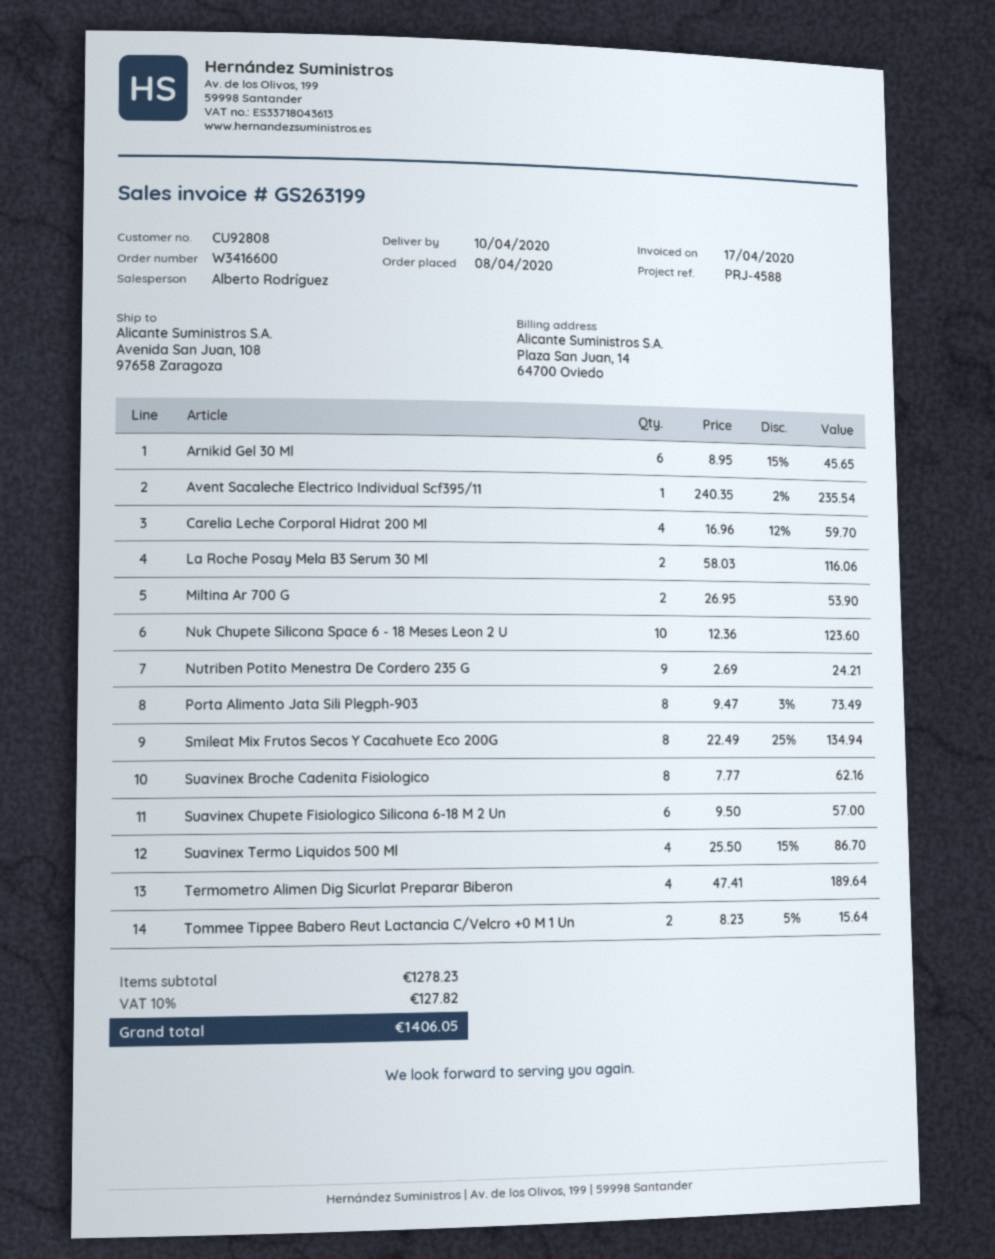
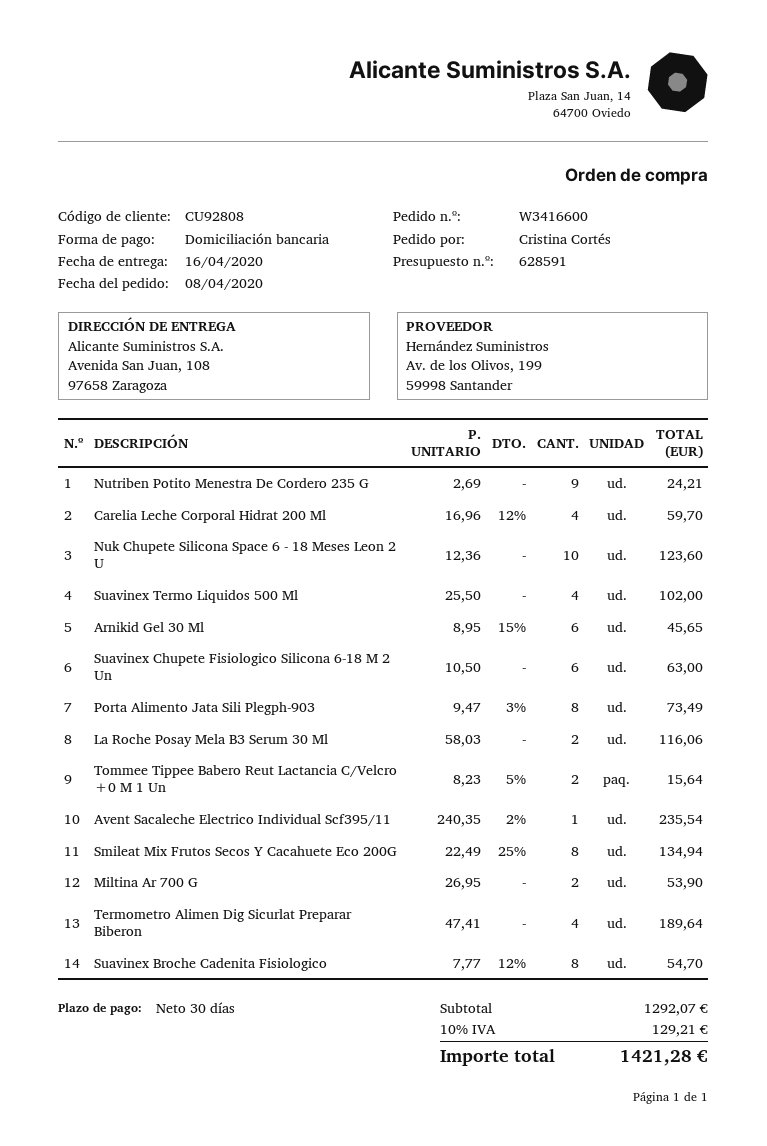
delivery date: 2020-04-10 -> 2020-04-16
Suavinex Broche Cadenita Fisiologico: 8 x 7.77 = 62.16 -> 8 x 7.77 - 12% = 54.70
Suavinex Chupete Fisiologico Silicona 6-18 M 2 Un: 6 x 9.50 = 57.00 -> 6 x 10.50 = 63.00
Suavinex Termo Liquidos 500 Ml: 4 x 25.50 - 15% = 86.70 -> 4 x 25.50 = 102.00
subtotal: 1278.23 -> 1292.07
tax: 10% = 127.82 -> 10% = 129.21
total: 1406.05 -> 1421.28

